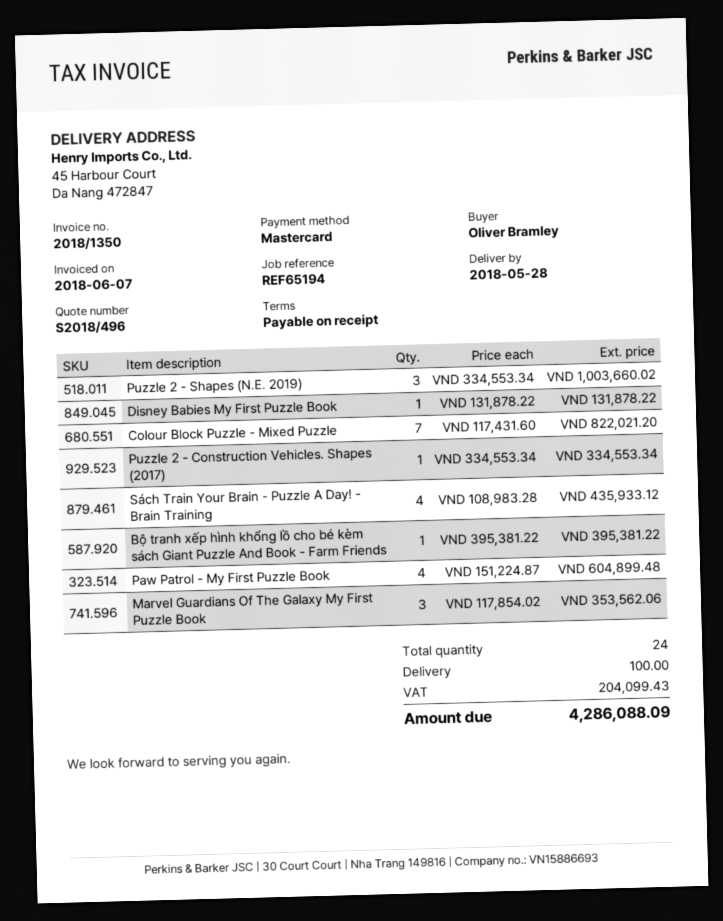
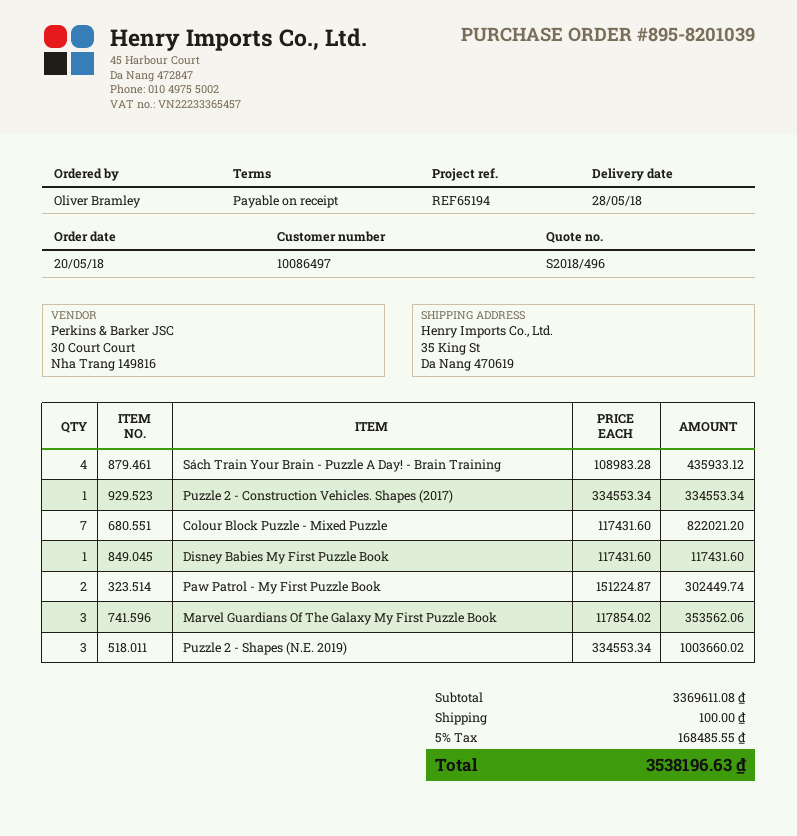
ship to: 45 Harbour Court, Da Nang 472847 -> 35 King St, Da Nang 470619
Disney Babies My First Puzzle Book: 1 x 131878.22 = 131878.22 -> 1 x 117431.60 = 117431.60
Bộ tranh xếp hình khổng lồ cho bé kèm sách Giant Puzzle And Book - Farm Friends: 1 x 395381.22 = 395381.22 -> none
Paw Patrol - My First Puzzle Book: 4 x 151224.87 = 604899.48 -> 2 x 151224.87 = 302449.74
tax: 204099.43 -> 168485.55
total: 4286088.09 -> 3538196.63

